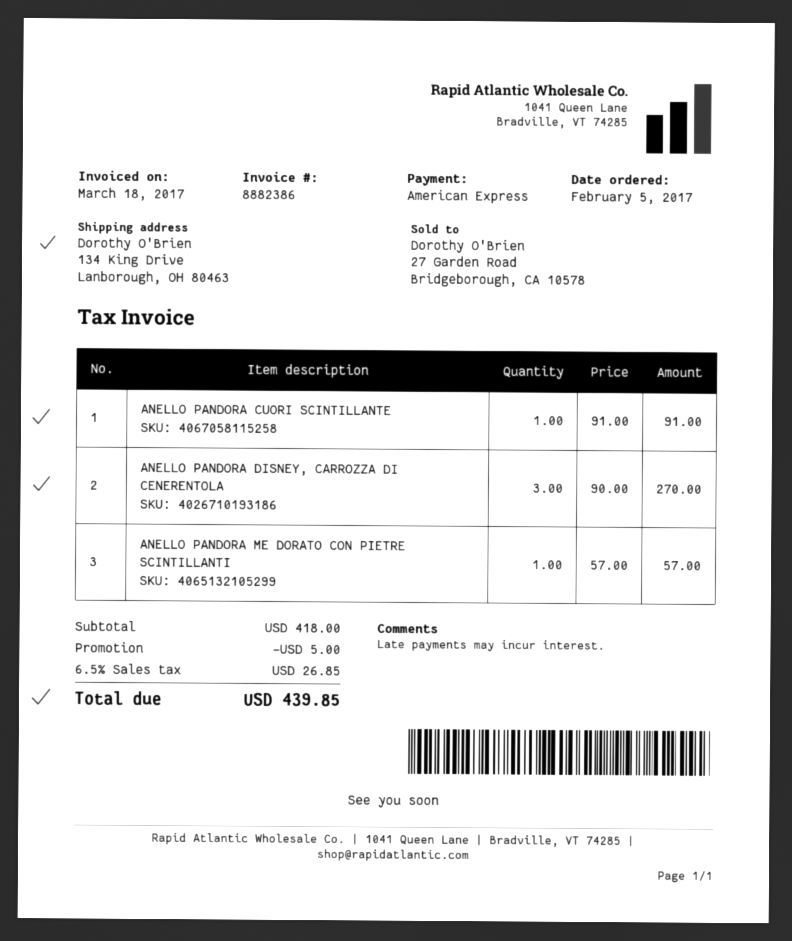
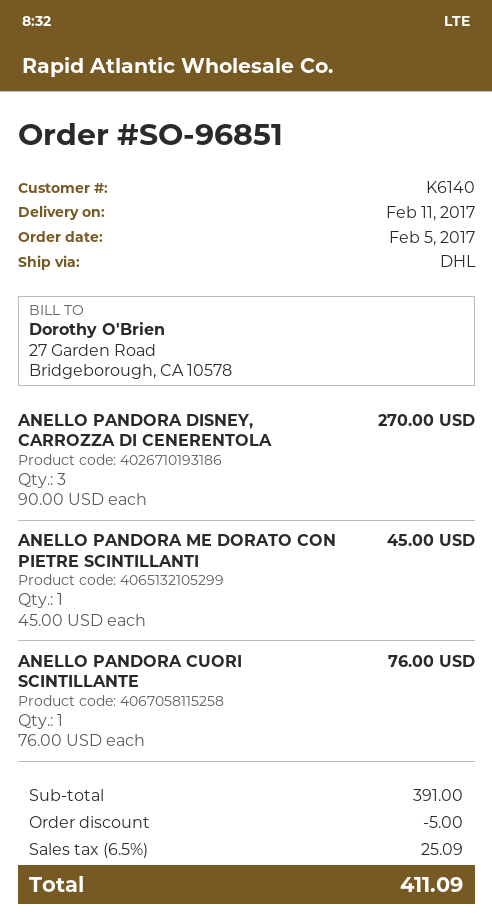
ANELLO PANDORA CUORI SCINTILLANTE: 1 x 91.00 = 91.00 -> 1 x 76.00 = 76.00
ANELLO PANDORA ME DORATO CON PIETRE SCINTILLANTI: 1 x 57.00 = 57.00 -> 1 x 45.00 = 45.00
subtotal: 418.00 -> 391.00
tax: 6.5% = 26.85 -> 6.5% = 25.09
total: 439.85 -> 411.09

